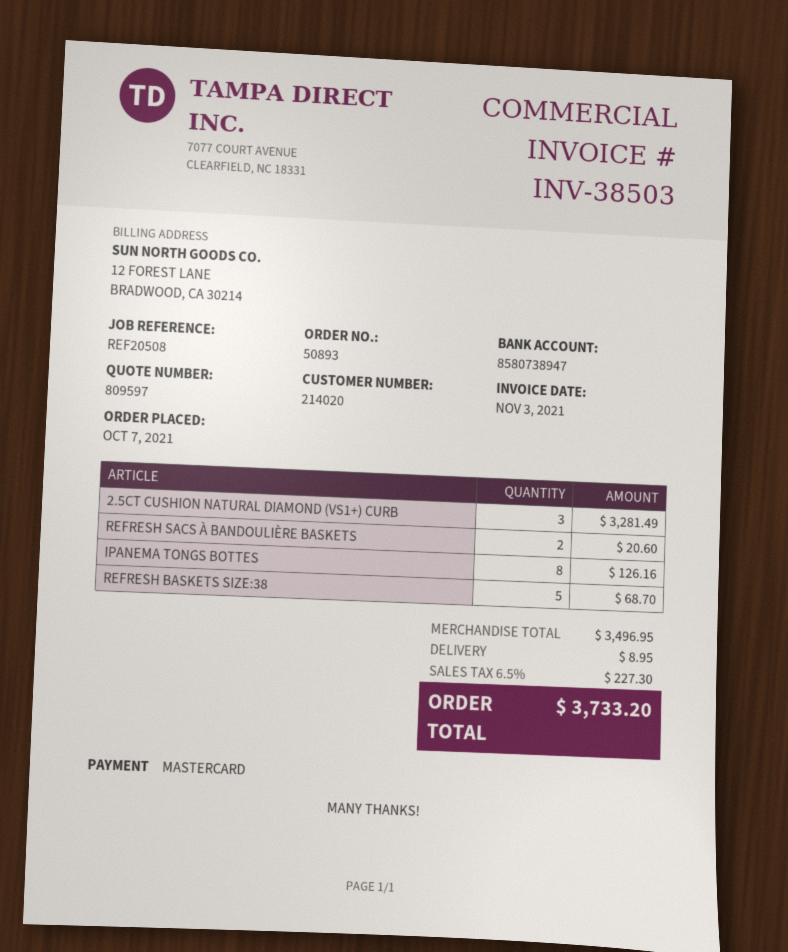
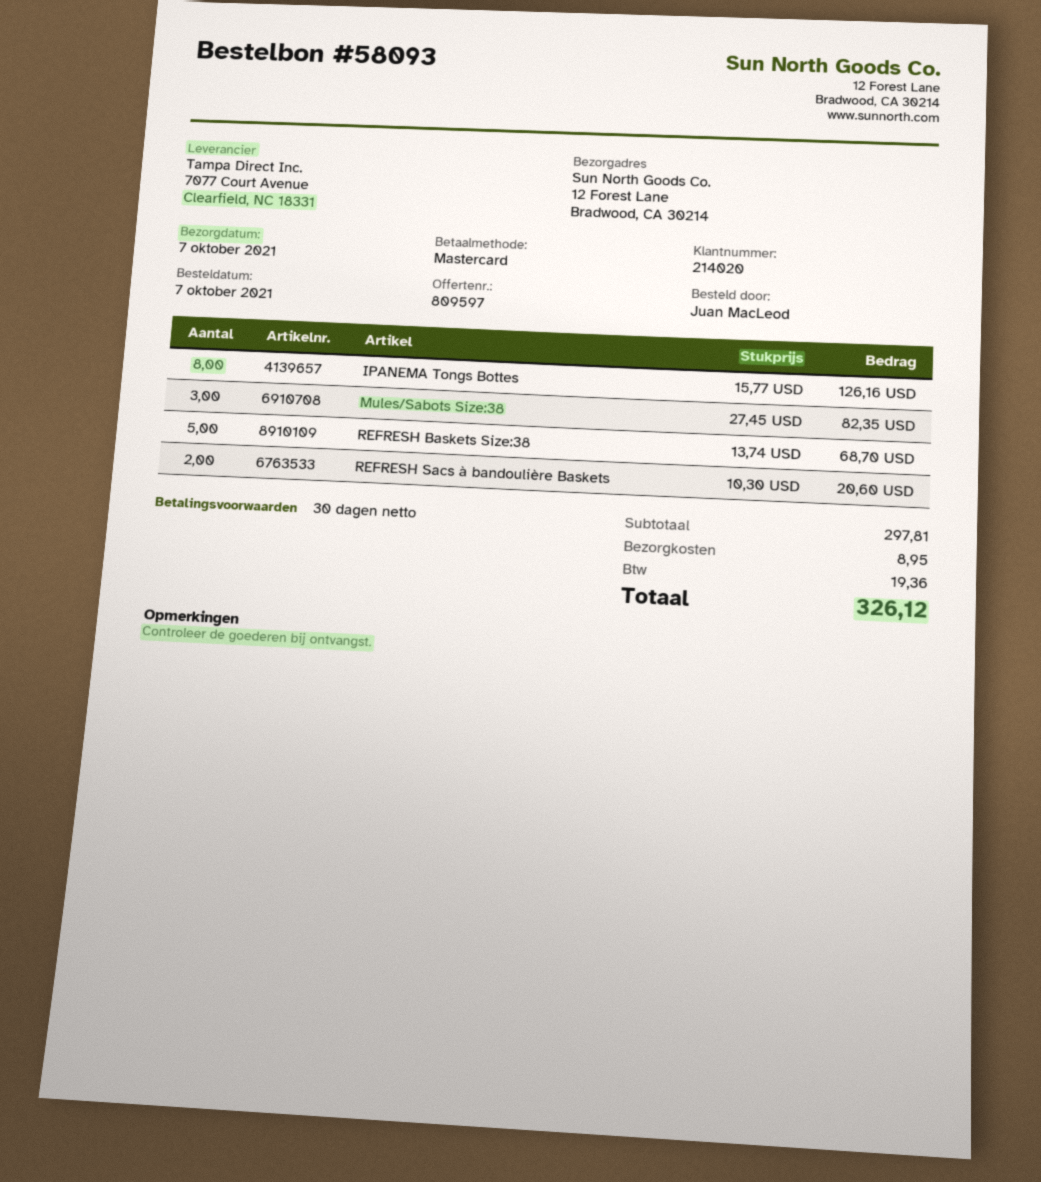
order number: 50893 -> 58093
2.5CT CUSHION NATURAL DIAMOND (VS1+) CURB: 3 for 3281.49 -> none
Mules/Sabots Size:38: none -> 3 for 82.35
subtotal: 3496.95 -> 297.81
tax: 227.30 -> 19.36
total: 3733.20 -> 326.12

